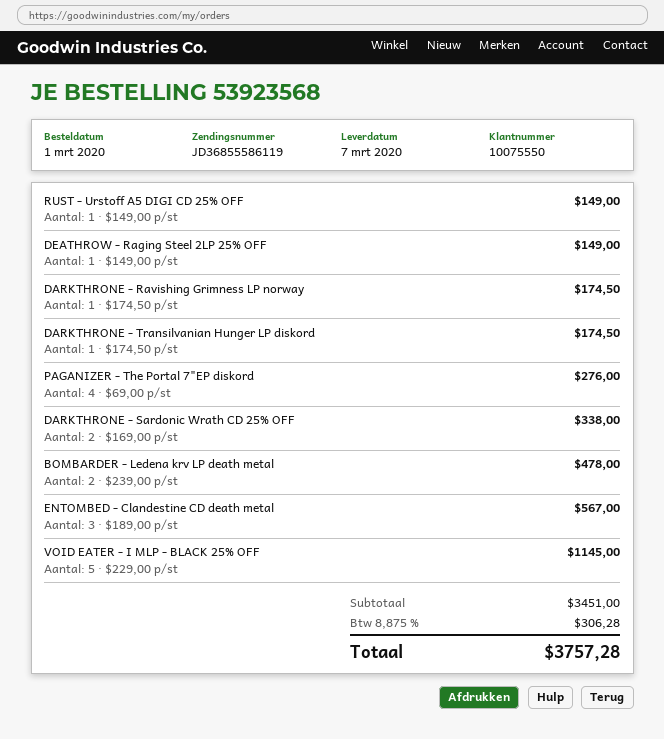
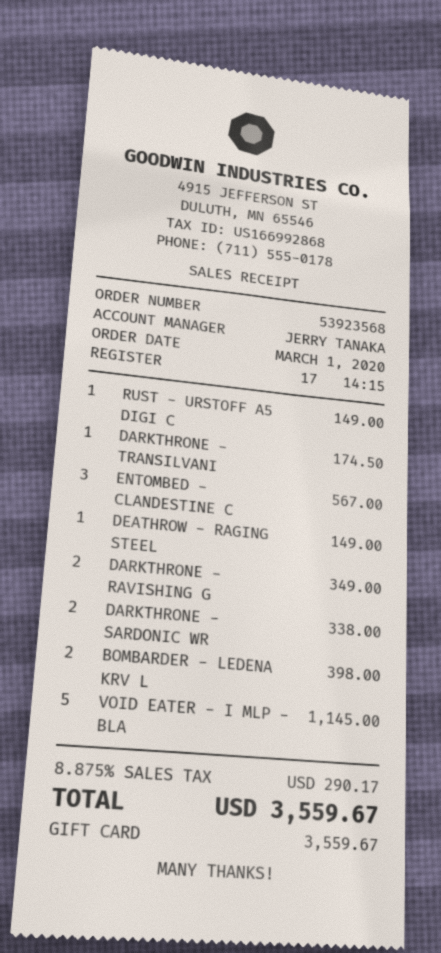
DARKTHRONE - Ravishing Grimness LP norway: 1 for 174.50 -> 2 for 349.00
PAGANIZER - The Portal 7"EP diskord: 4 for 276.00 -> none
BOMBARDER - Ledena krv LP death metal: 2 for 478.00 -> 2 for 398.00
tax: 8.875% = 306.28 -> 8.875% = 290.17
total: 3757.28 -> 3559.67

